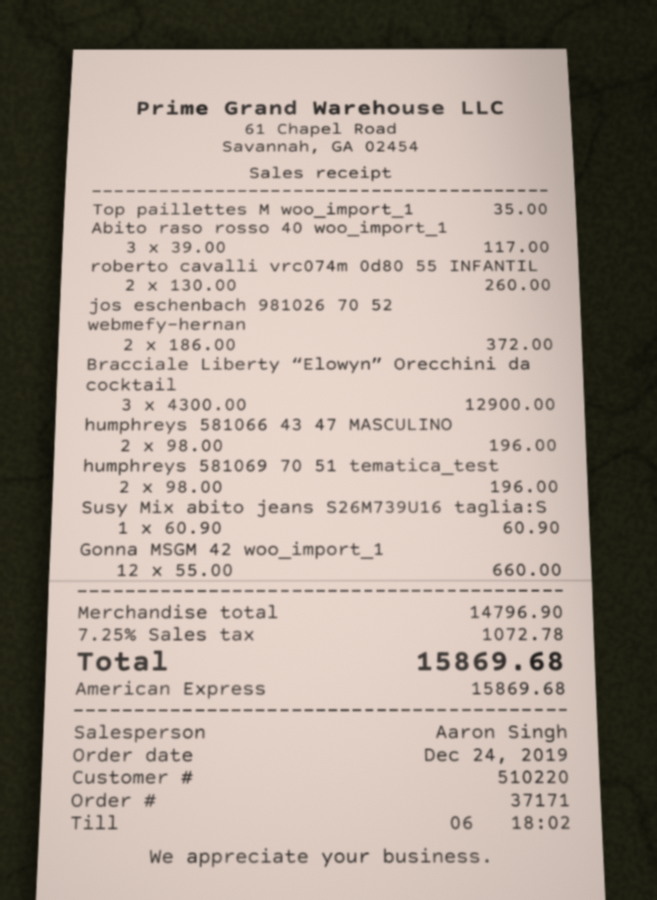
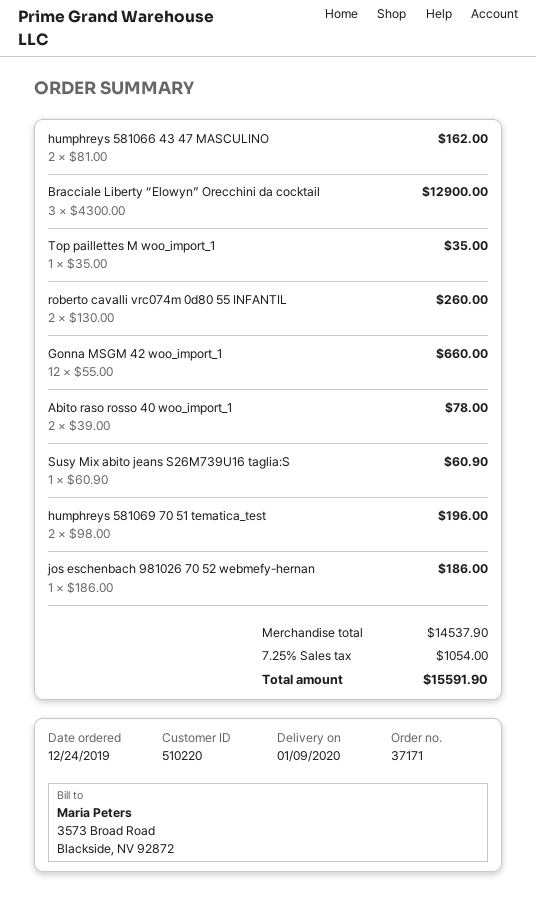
Abito raso rosso 40 woo_import_1: 3 x 39.00 = 117.00 -> 2 x 39.00 = 78.00
jos eschenbach 981026 70 52 webmefy-hernan: 2 x 186.00 = 372.00 -> 1 x 186.00 = 186.00
humphreys 581066 43 47 MASCULINO: 2 x 98.00 = 196.00 -> 2 x 81.00 = 162.00
subtotal: 14796.90 -> 14537.90
tax: 7.25% = 1072.78 -> 7.25% = 1054.00
total: 15869.68 -> 15591.90

